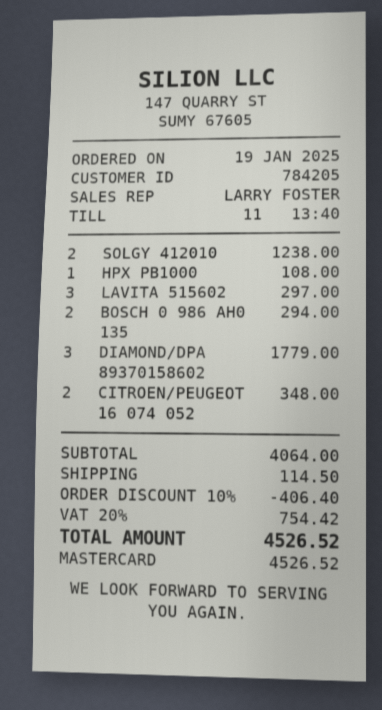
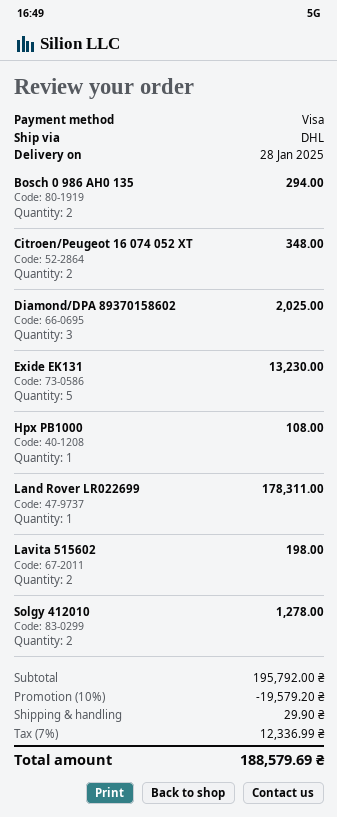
payment method: Mastercard -> Visa
SOLGY 412010: 2 for 1238.00 -> 2 for 1278.00
LAVITA 515602: 3 for 297.00 -> 2 for 198.00
DIAMOND/DPA 89370158602: 3 for 1779.00 -> 3 for 2025.00
Exide EK131: none -> 5 for 13230.00
Land Rover LR022699: none -> 1 for 178311.00
subtotal: 4064.00 -> 195792.00
discount: 10% = 406.40 -> 10% = 19579.20
shipping: 114.50 -> 29.90
tax: 20% = 754.42 -> 7% = 12336.99
total: 4526.52 -> 188579.69

